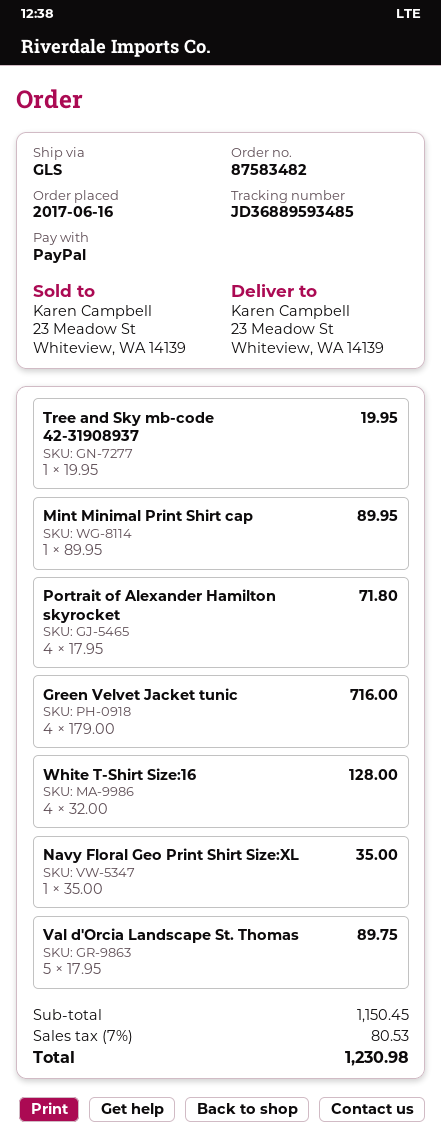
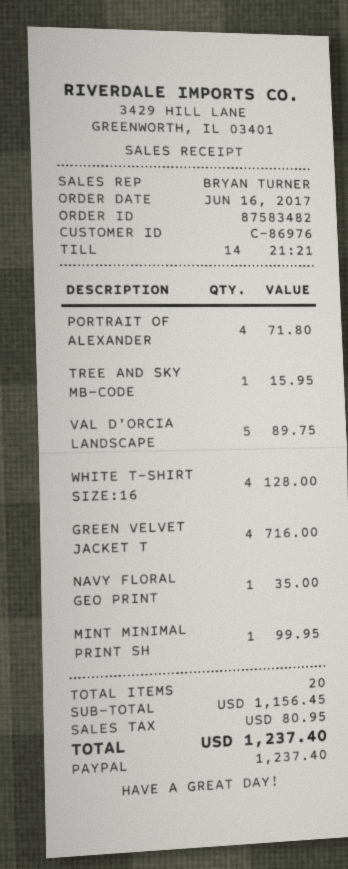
Tree and Sky mb-code 42-31908937: 1 for 19.95 -> 1 for 15.95
Mint Minimal Print Shirt cap: 1 for 89.95 -> 1 for 99.95
subtotal: 1150.45 -> 1156.45
tax: 80.53 -> 80.95
total: 1230.98 -> 1237.40

